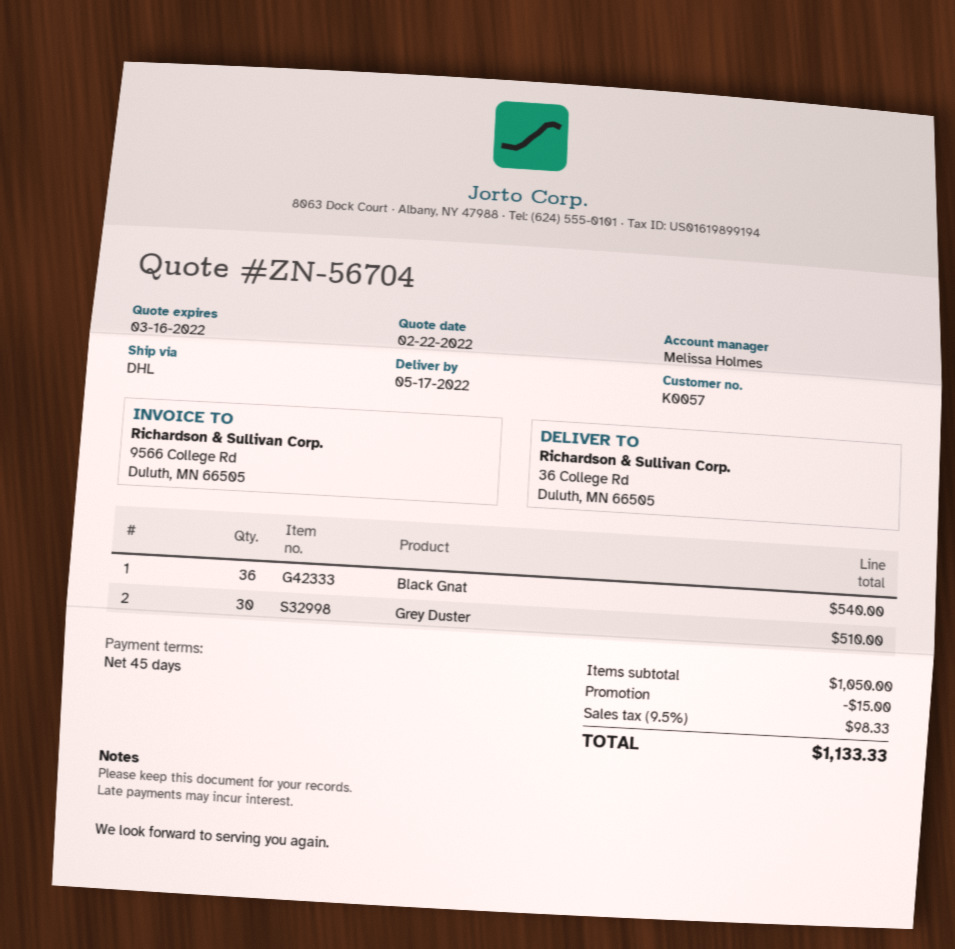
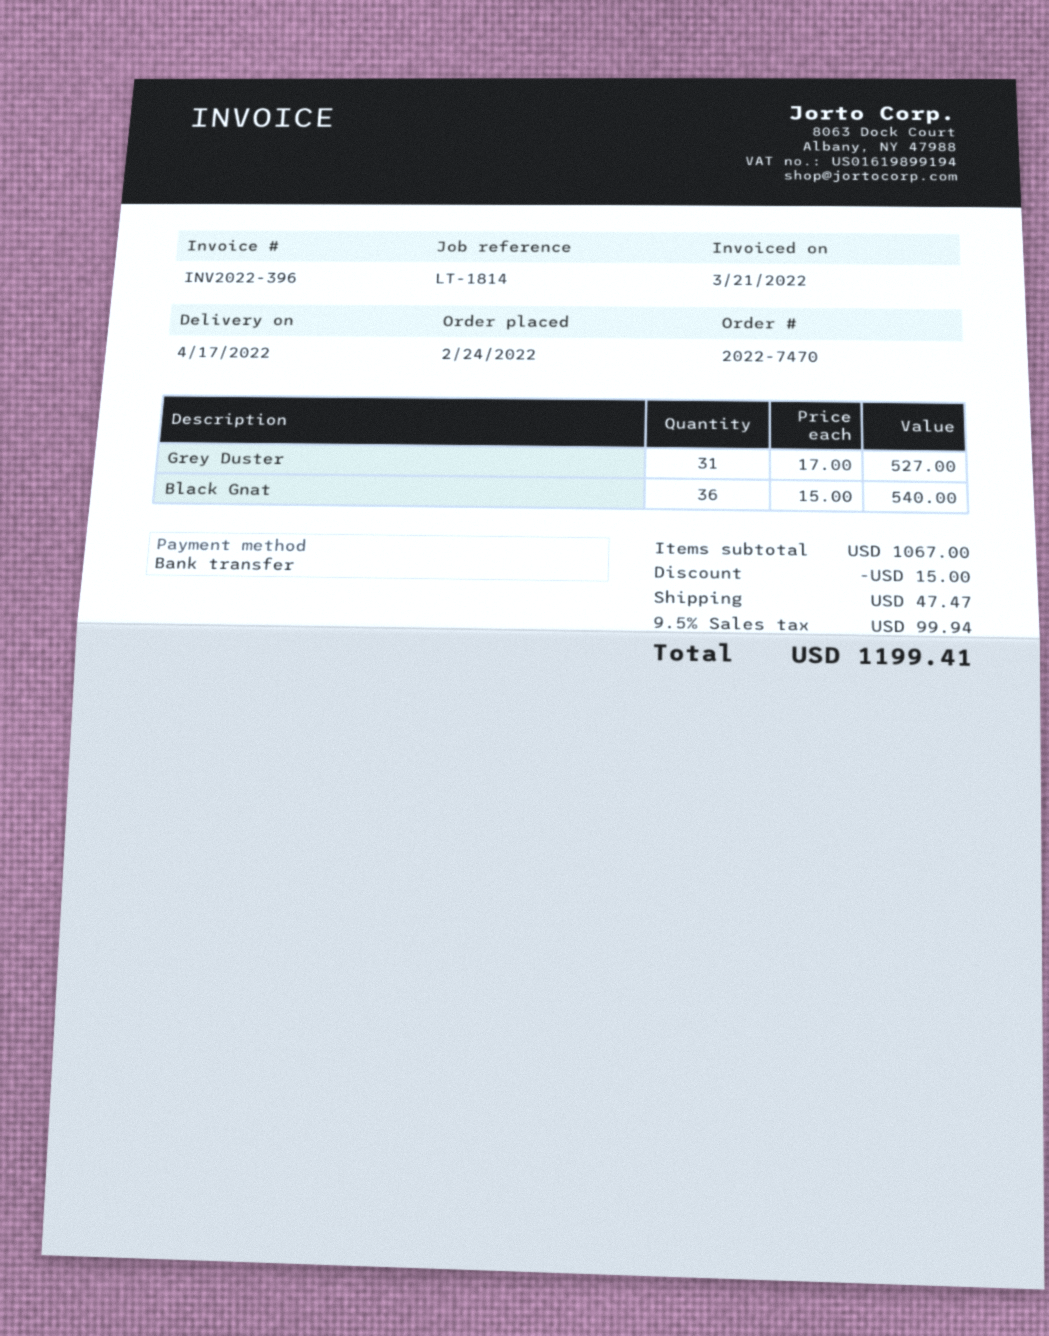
delivery date: 2022-05-17 -> 2022-04-17
Grey Duster: 30 for 510.00 -> 31 for 527.00
subtotal: 1050.00 -> 1067.00
shipping: none -> 47.47
tax: 9.5% = 98.33 -> 9.5% = 99.94
total: 1133.33 -> 1199.41

